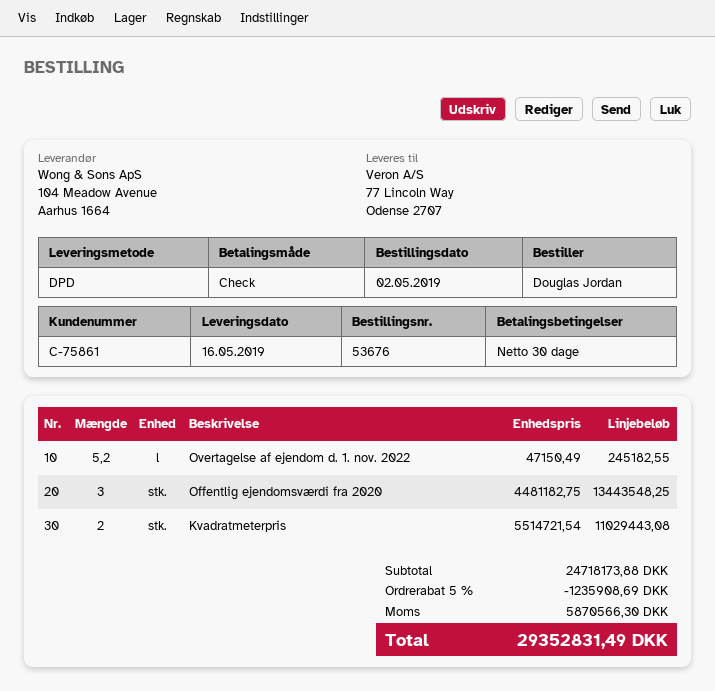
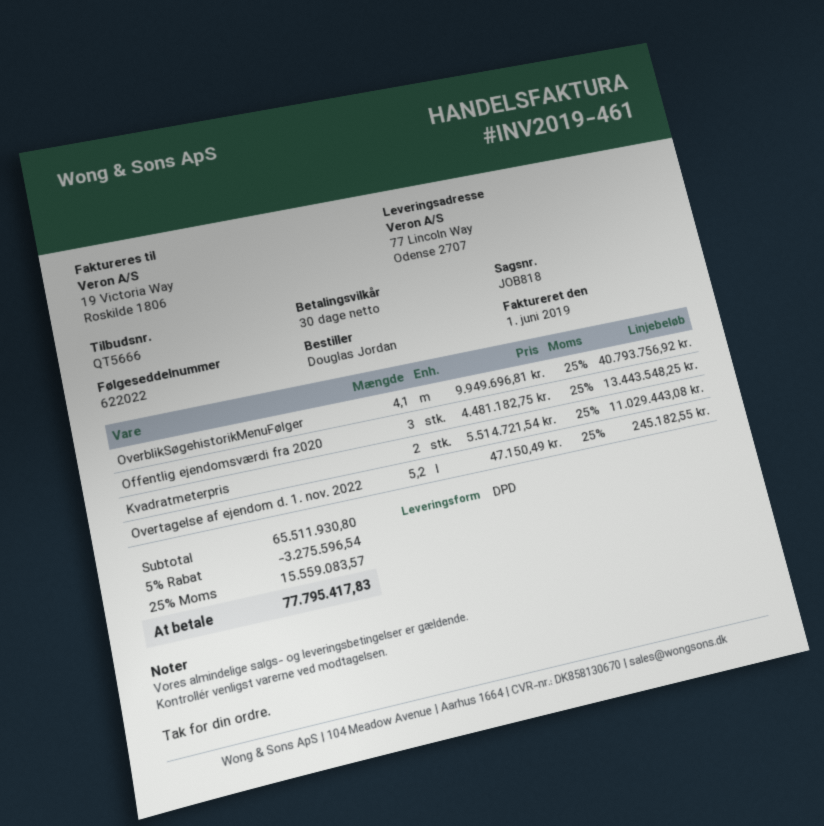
OverblikSøgehistorikMenuFølger: none -> 4.1 x 9949696.81 = 40793756.92
subtotal: 24718173.88 -> 65511930.80
discount: 5% = 1235908.69 -> 5% = 3275596.54
tax: 5870566.30 -> 15559083.57
total: 29352831.49 -> 77795417.83

